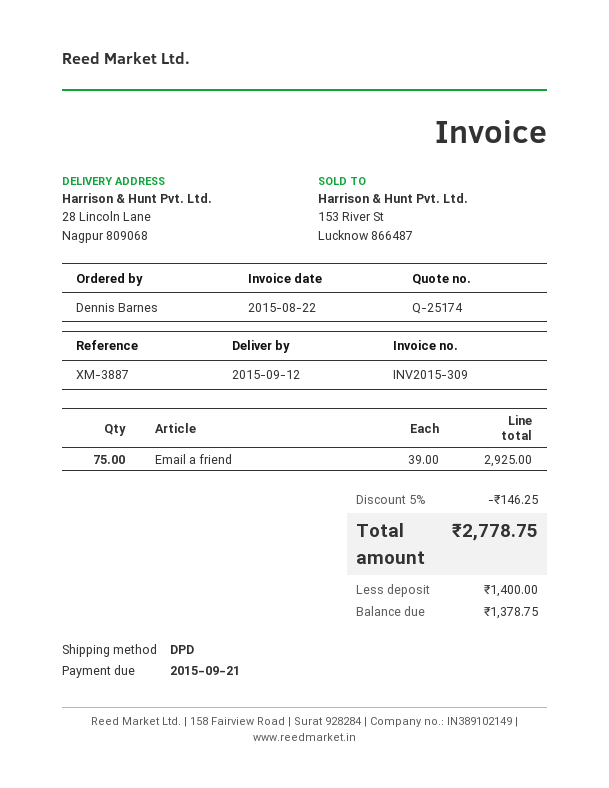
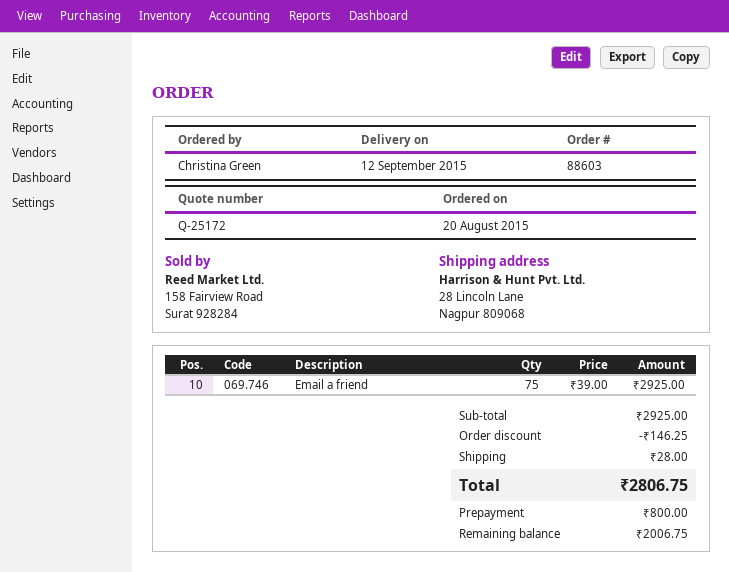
quote number: Q-25174 -> Q-25172
ordered by: Dennis Barnes -> Christina Green
shipping: none -> 28.00
total: 2778.75 -> 2806.75
deposit: 1400.00 -> 800.00
balance: 1378.75 -> 2006.75

